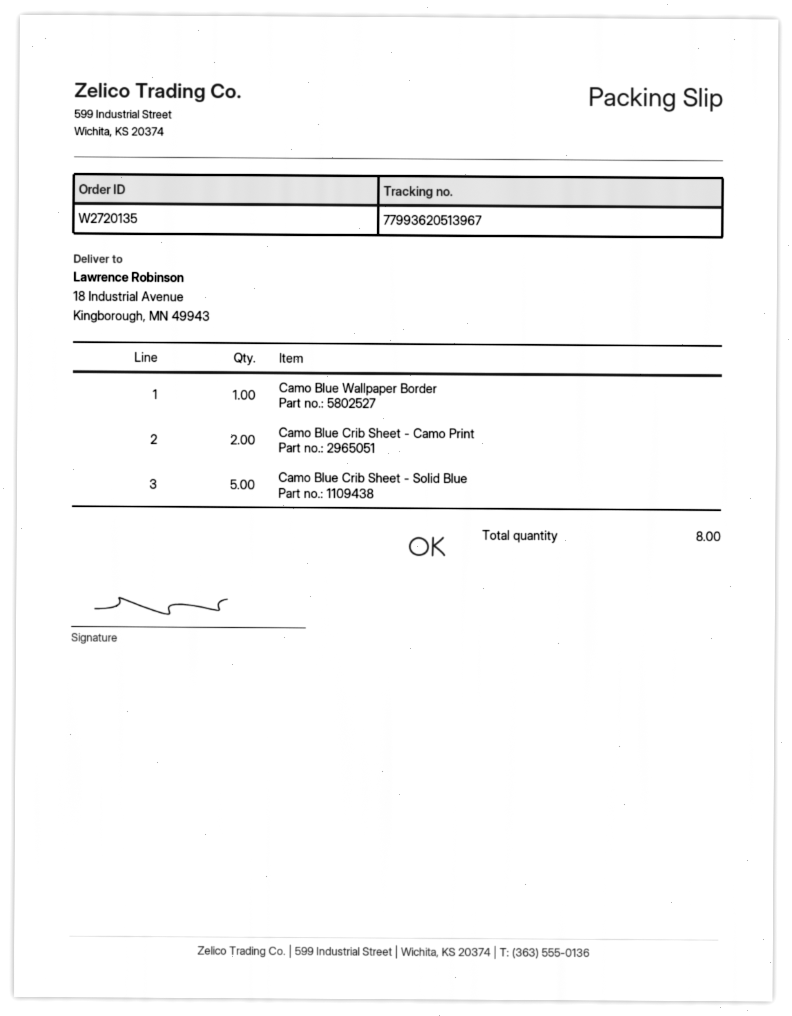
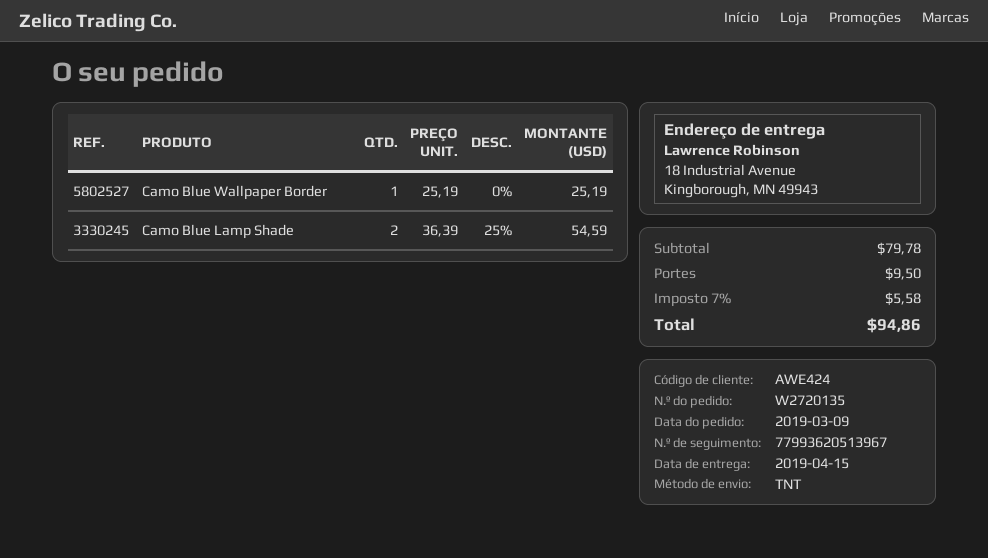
Camo Blue Crib Sheet - Camo Print: 2 -> none
Camo Blue Crib Sheet - Solid Blue: 5 -> none
Camo Blue Lamp Shade: none -> 2

